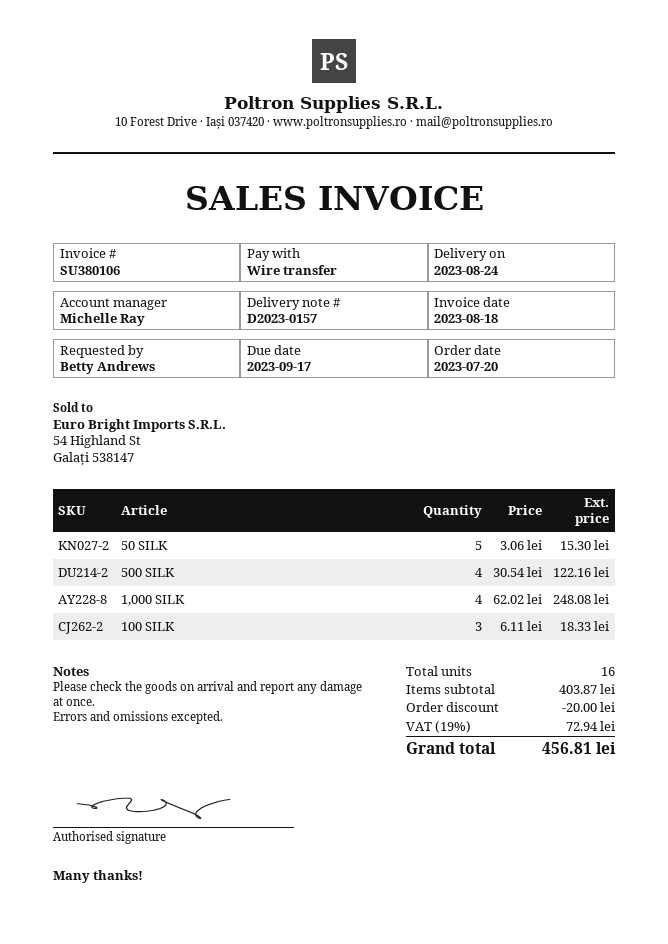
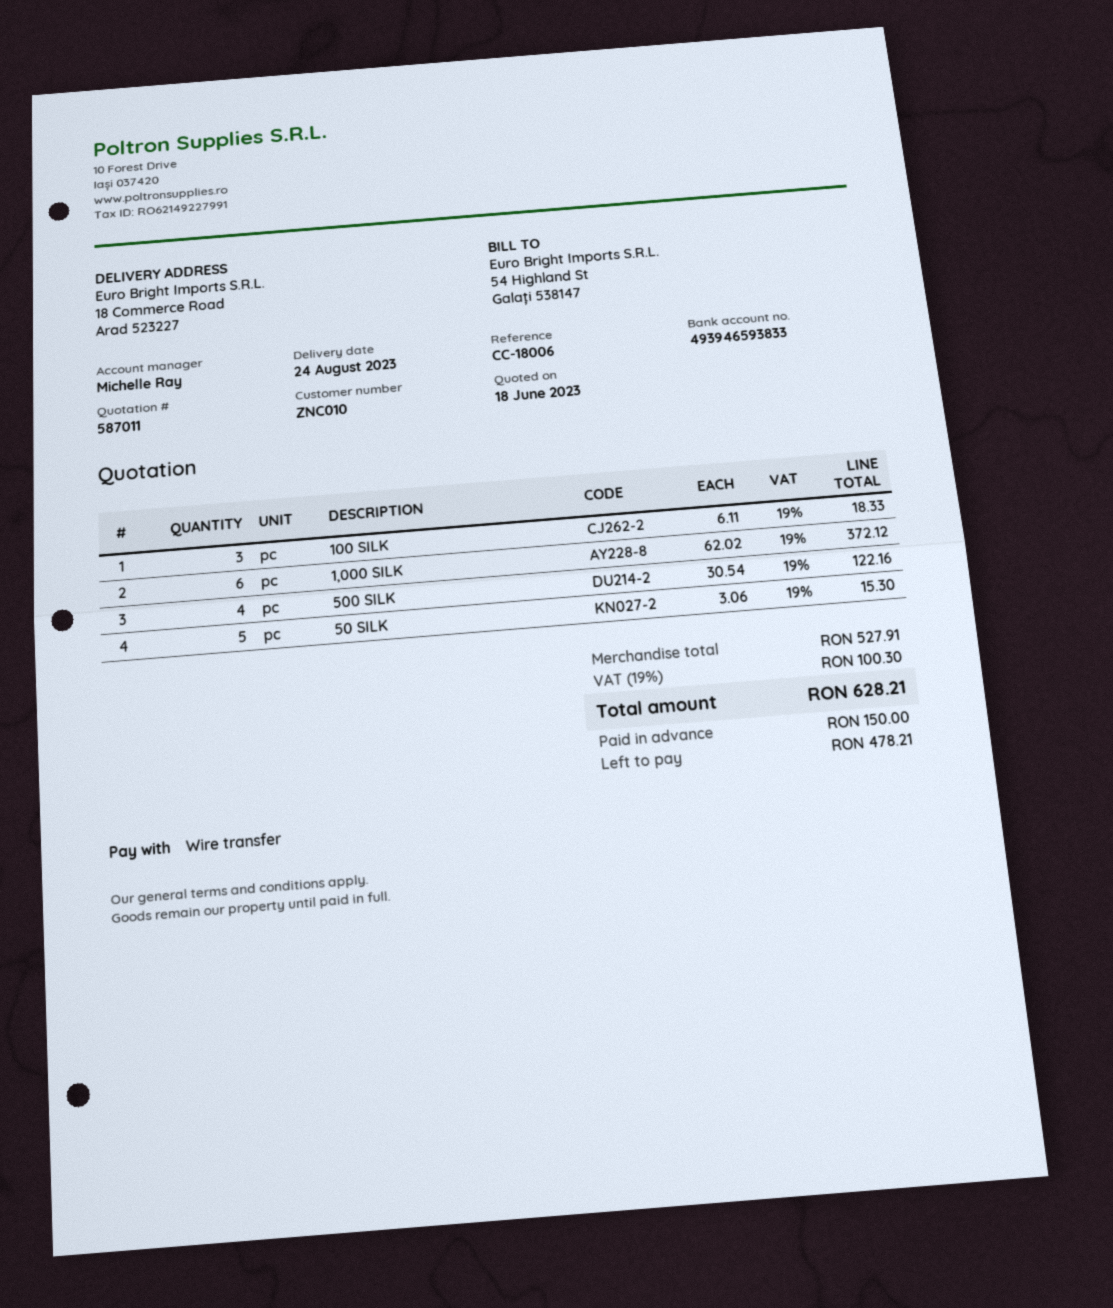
1,000 SILK: 4 x 62.02 = 248.08 -> 6 x 62.02 = 372.12
subtotal: 403.87 -> 527.91
discount: 20.00 -> none
tax: 19% = 72.94 -> 19% = 100.30
total: 456.81 -> 628.21

